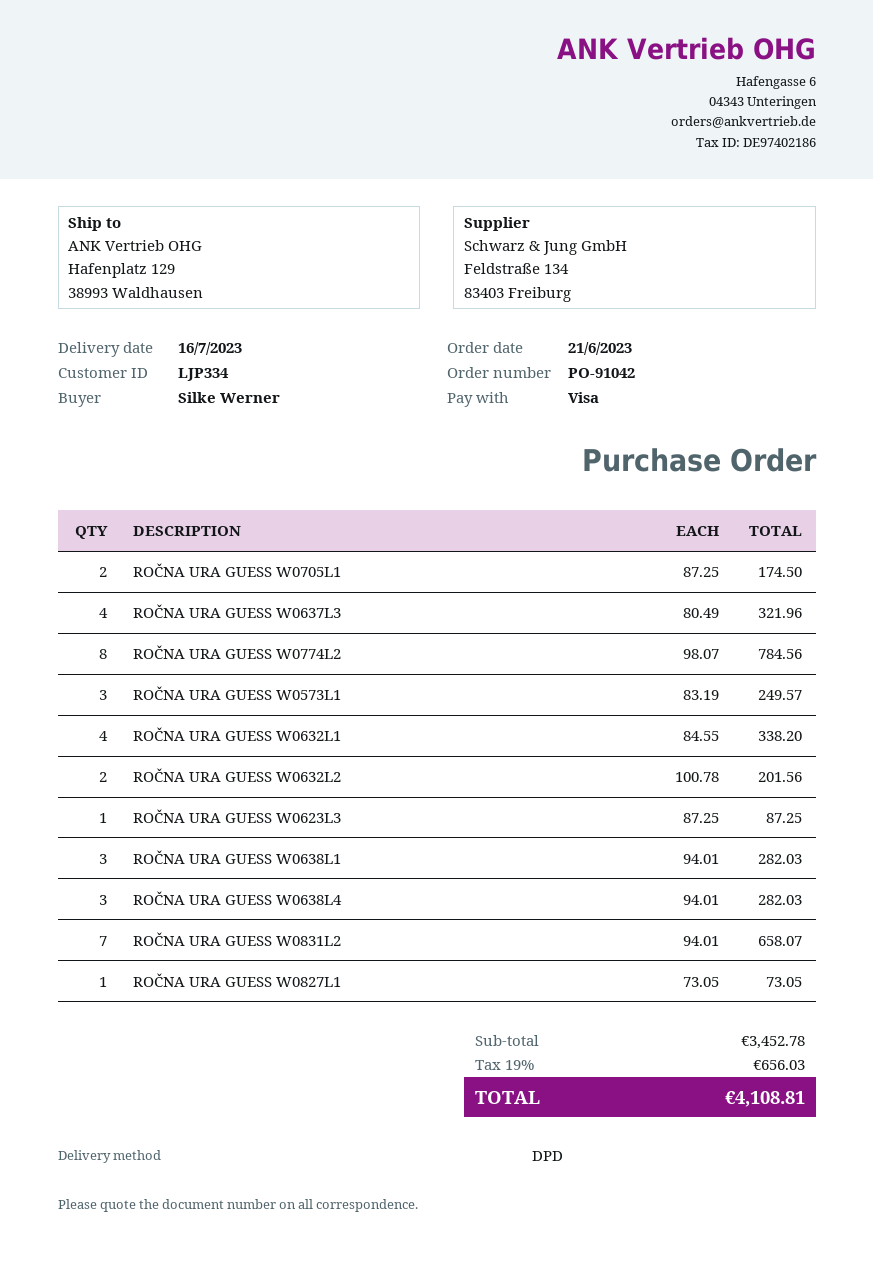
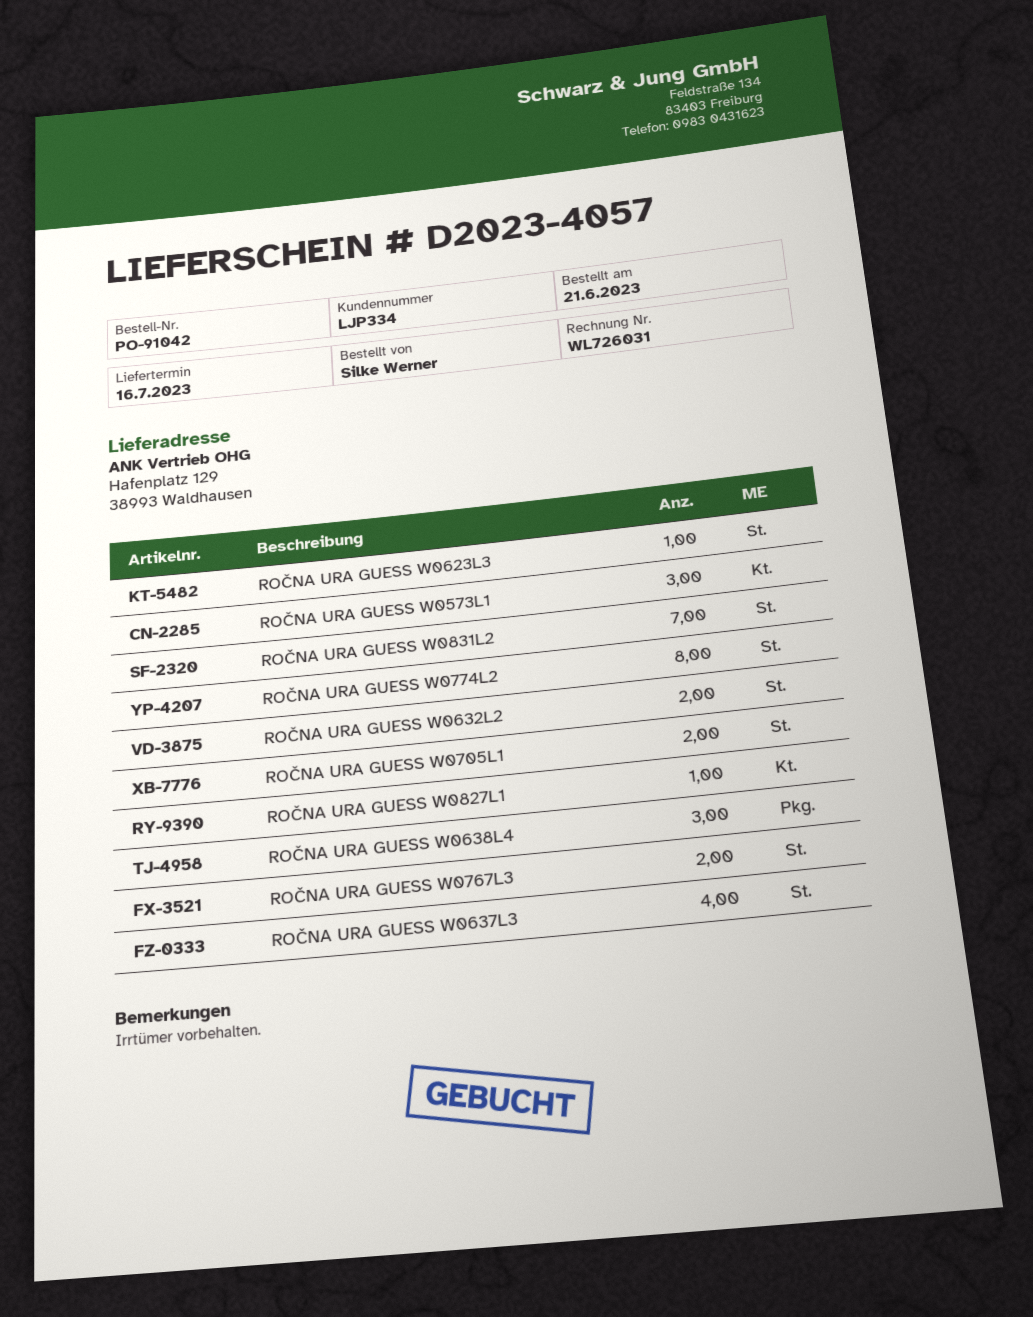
ROČNA URA GUESS W0632L1: 4 -> none
ROČNA URA GUESS W0638L1: 3 -> none
ROČNA URA GUESS W0767L3: none -> 2

